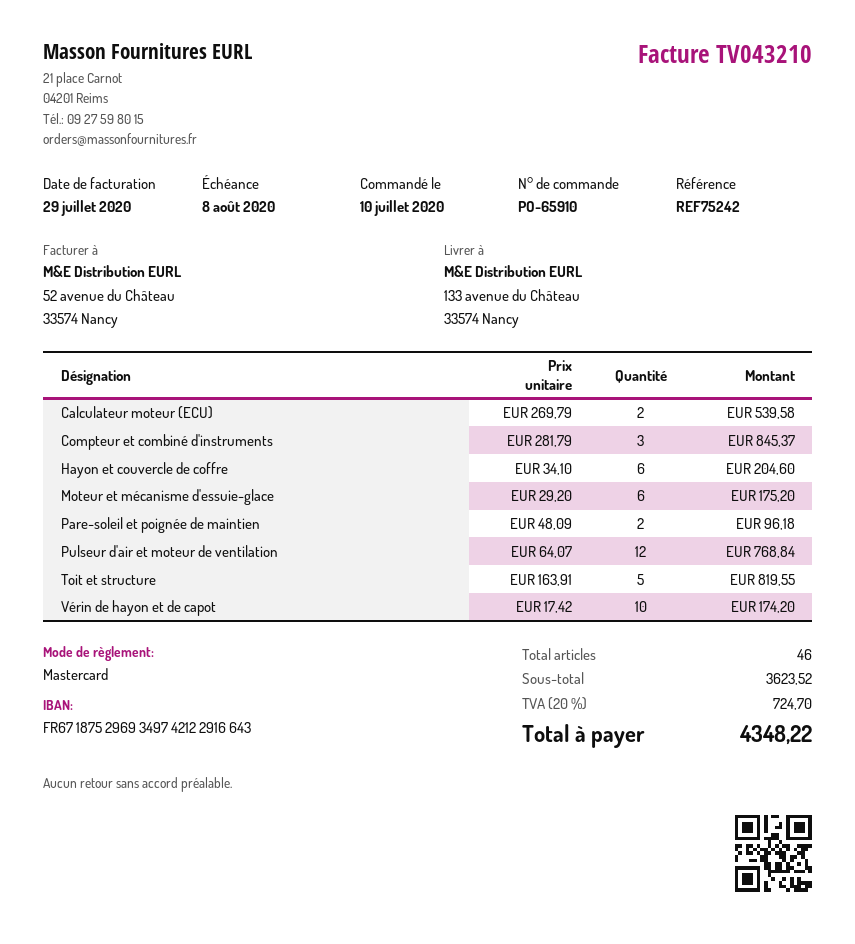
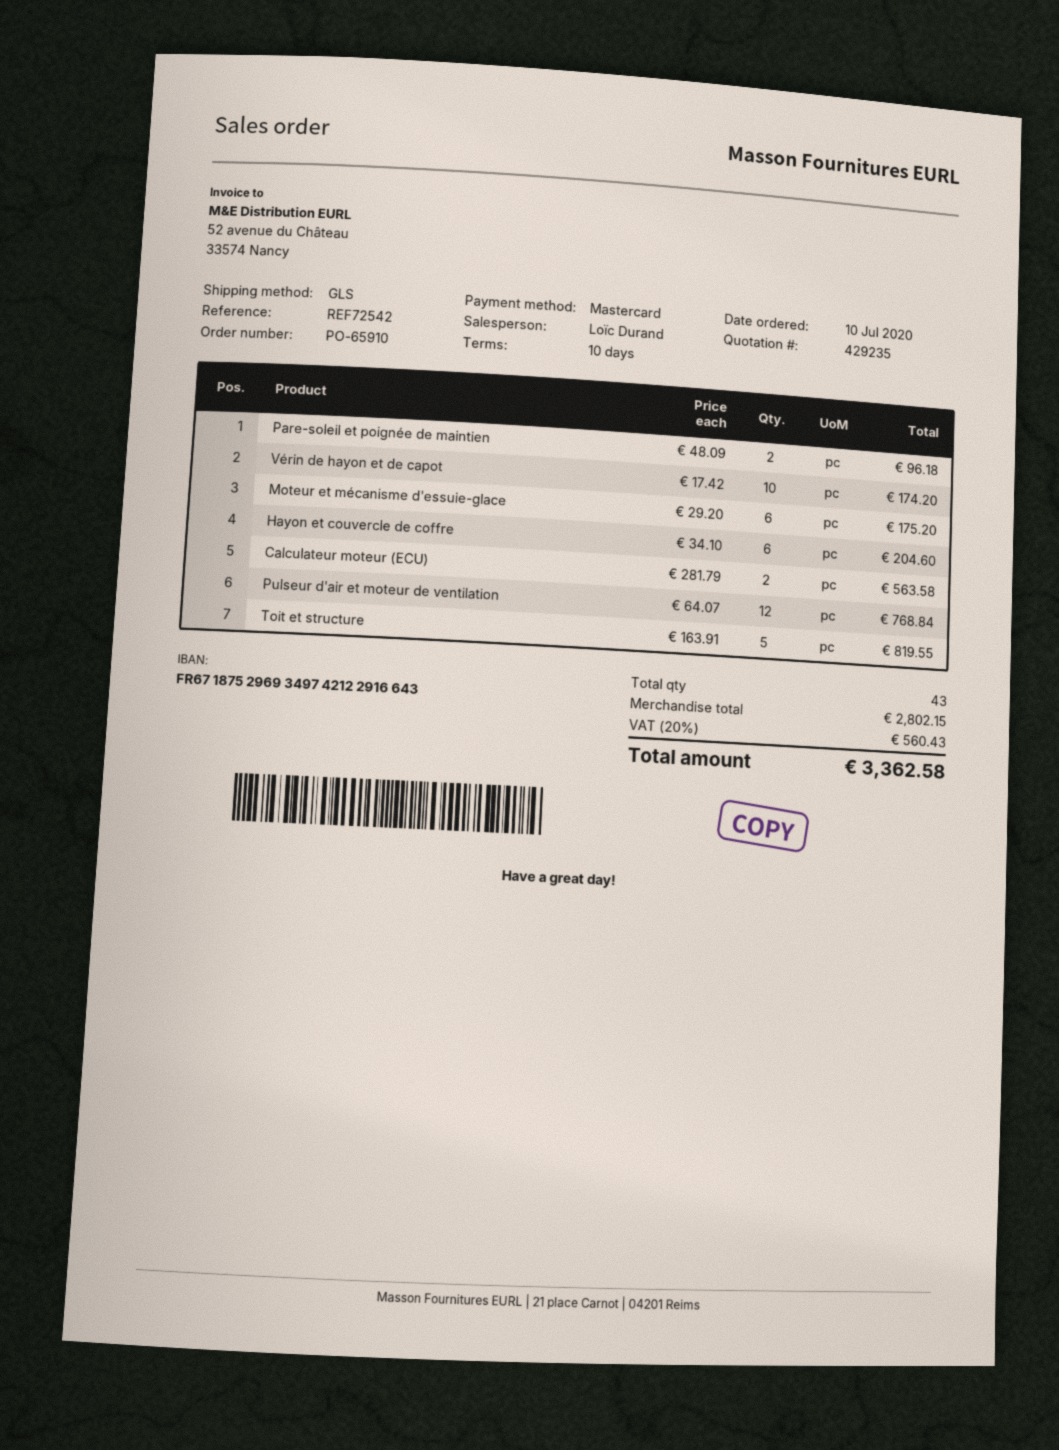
reference: REF75242 -> REF72542
Calculateur moteur (ECU): 2 x 269.79 = 539.58 -> 2 x 281.79 = 563.58
Compteur et combiné d'instruments: 3 x 281.79 = 845.37 -> none
total quantity: 46 -> 43
subtotal: 3623.52 -> 2802.15
tax: 20% = 724.70 -> 20% = 560.43
total: 4348.22 -> 3362.58

